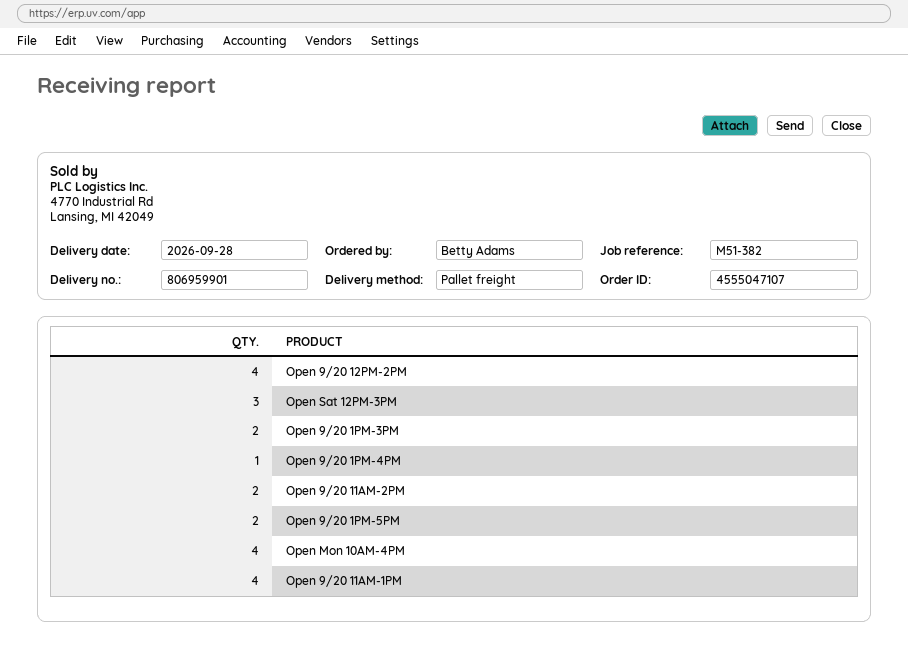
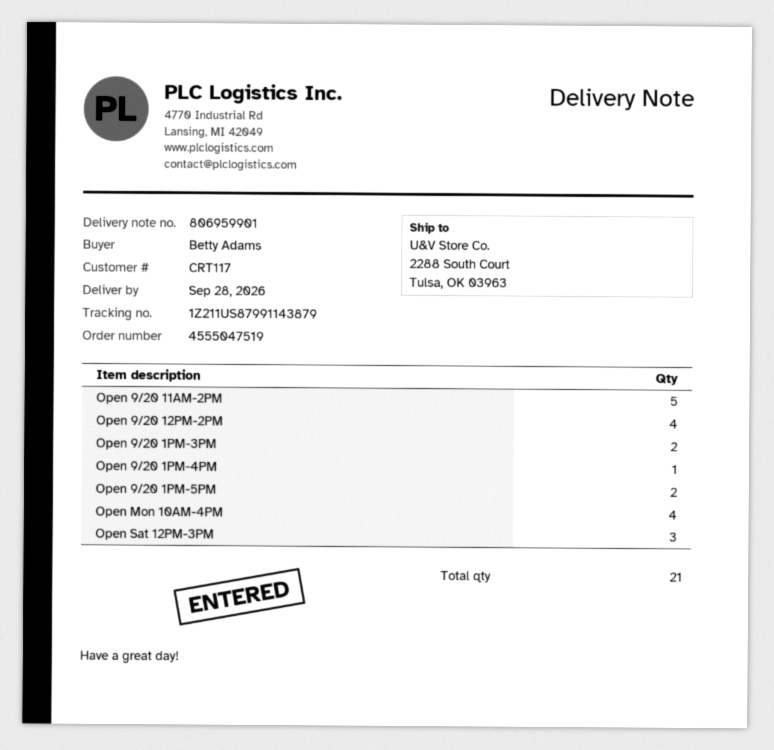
order number: 4555047107 -> 4555047519
Open 9/20 11AM-2PM: 2 -> 5
Open 9/20 11AM-1PM: 4 -> none

